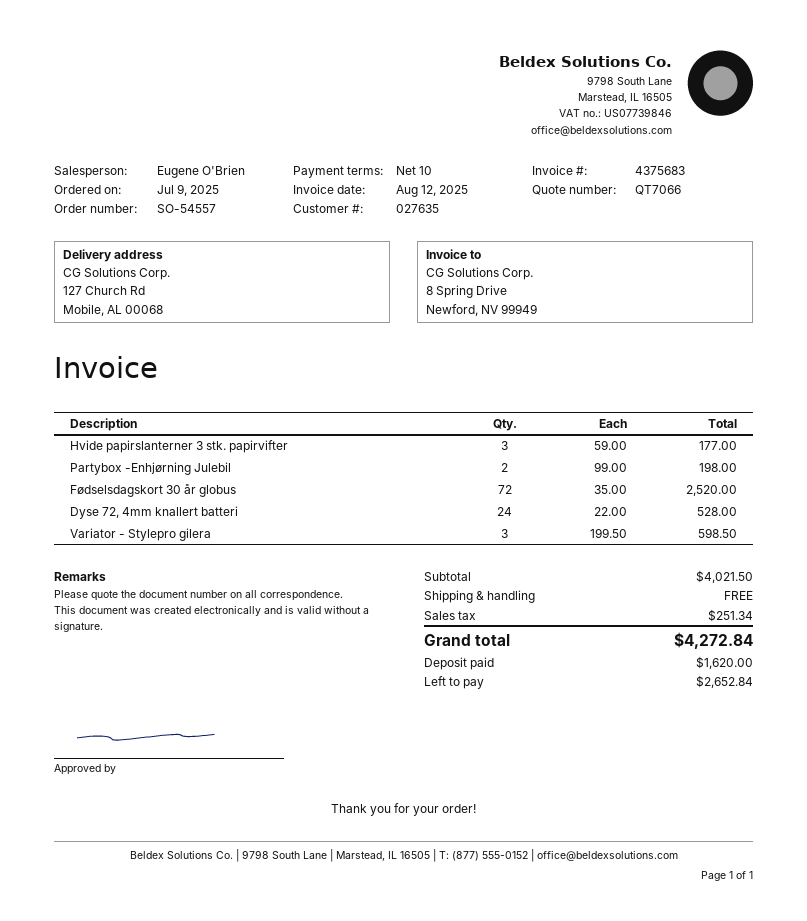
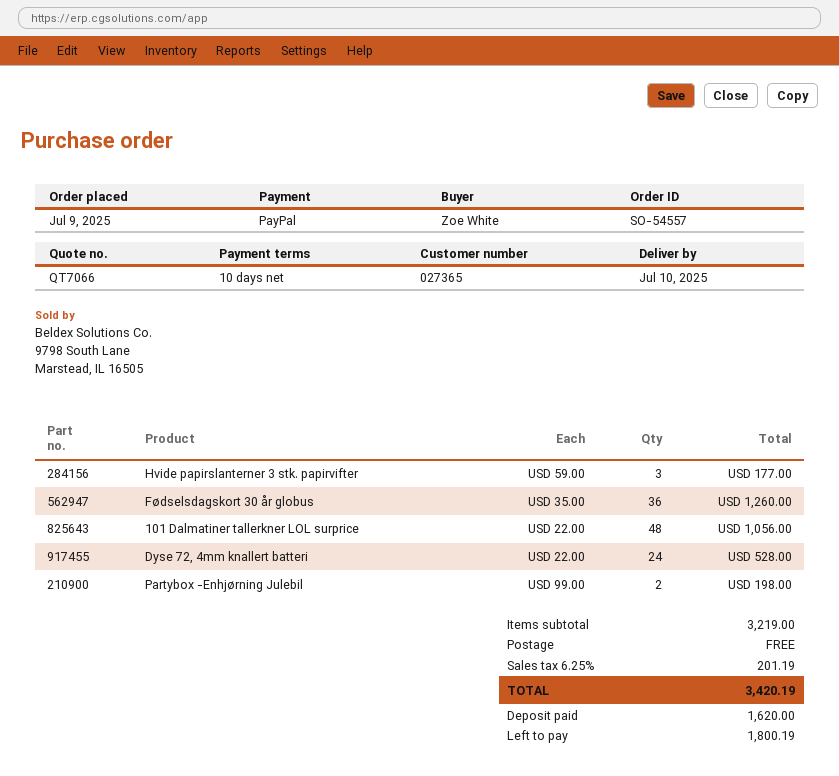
customer number: 027635 -> 027365
Fødselsdagskort 30 år globus: 72 x 35.00 = 2520.00 -> 36 x 35.00 = 1260.00
Variator - Stylepro gilera: 3 x 199.50 = 598.50 -> none
101 Dalmatiner tallerkner LOL surprice: none -> 48 x 22.00 = 1056.00
subtotal: 4021.50 -> 3219.00
tax: 251.34 -> 201.19
total: 4272.84 -> 3420.19
balance: 2652.84 -> 1800.19

